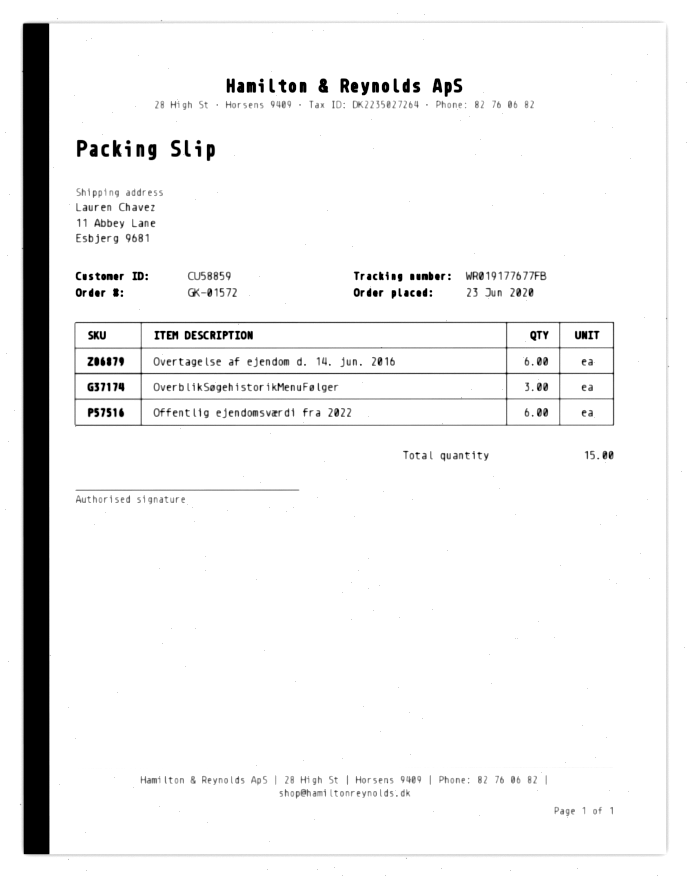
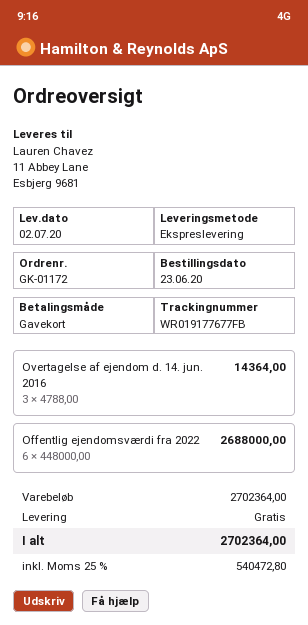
order number: GK-01572 -> GK-01172
Overtagelse af ejendom d. 14. jun. 2016: 6 -> 3
OverblikSøgehistorikMenuFølger: 3 -> none

